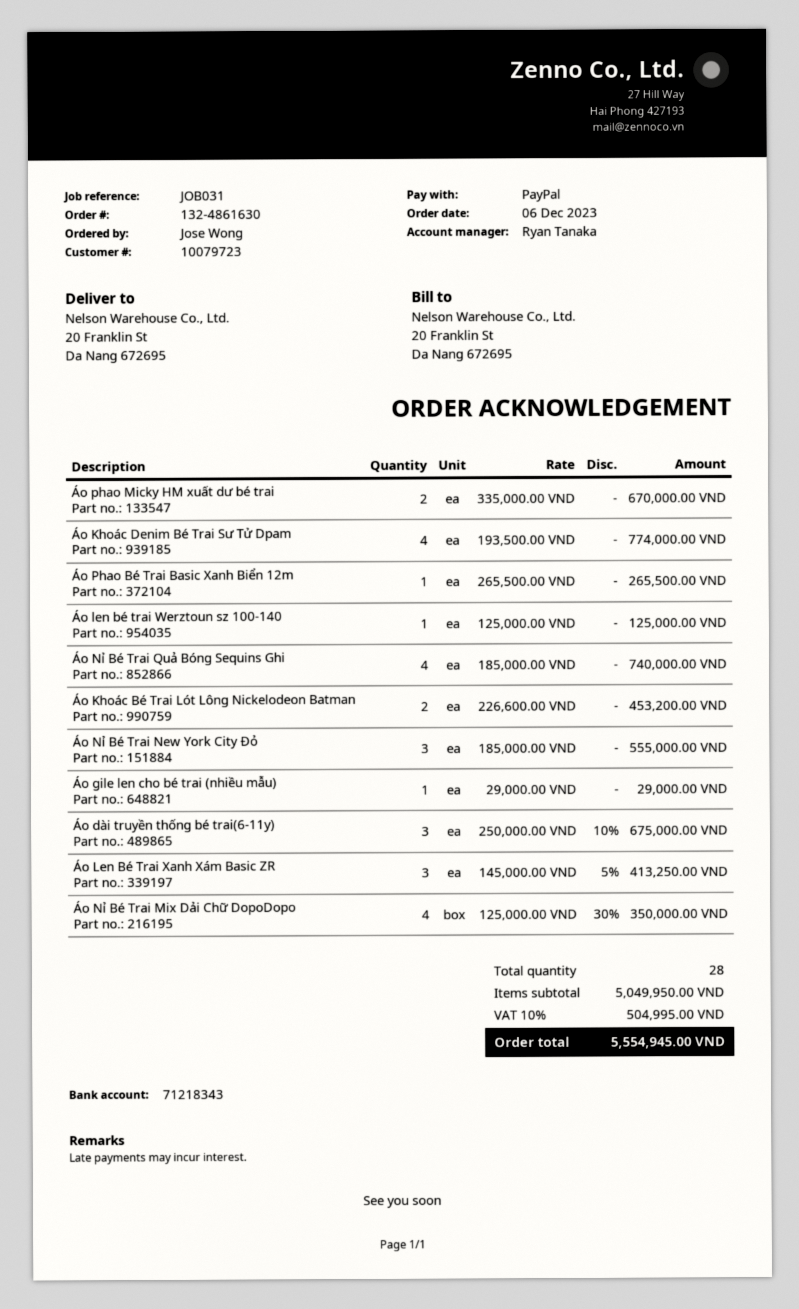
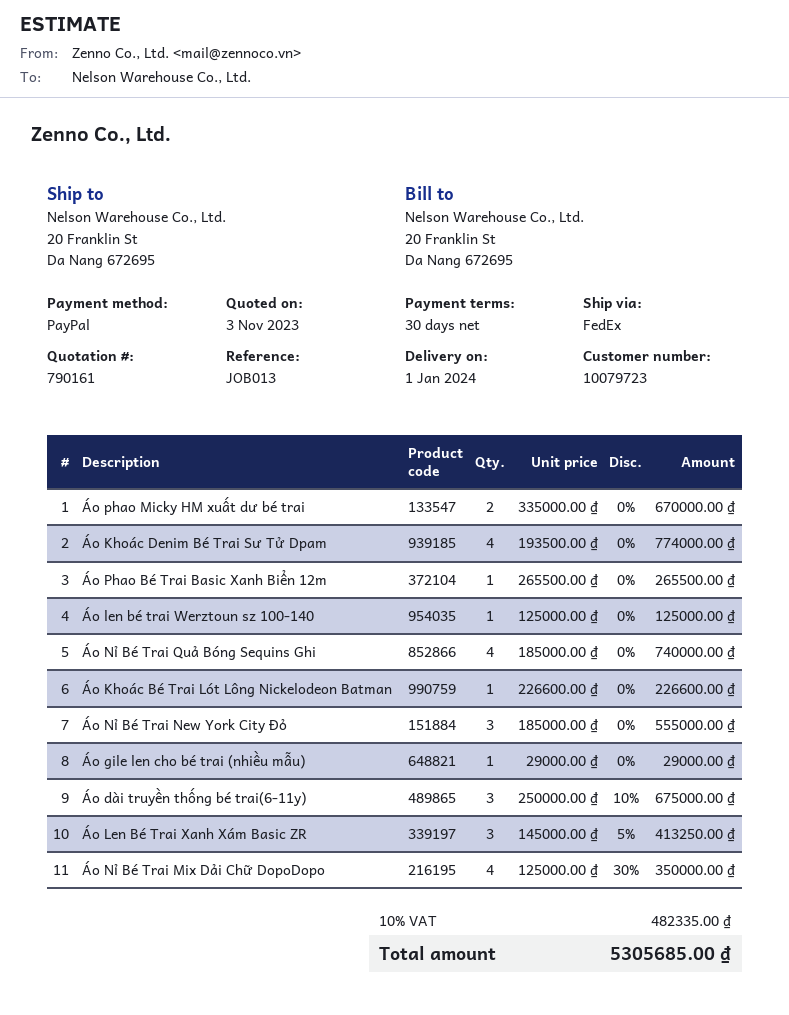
reference: JOB031 -> JOB013
Áo Khoác Bé Trai Lót Lông Nickelodeon Batman: 2 x 226600.00 = 453200.00 -> 1 x 226600.00 = 226600.00
tax: 10% = 504995.00 -> 10% = 482335.00
total: 5554945.00 -> 5305685.00

